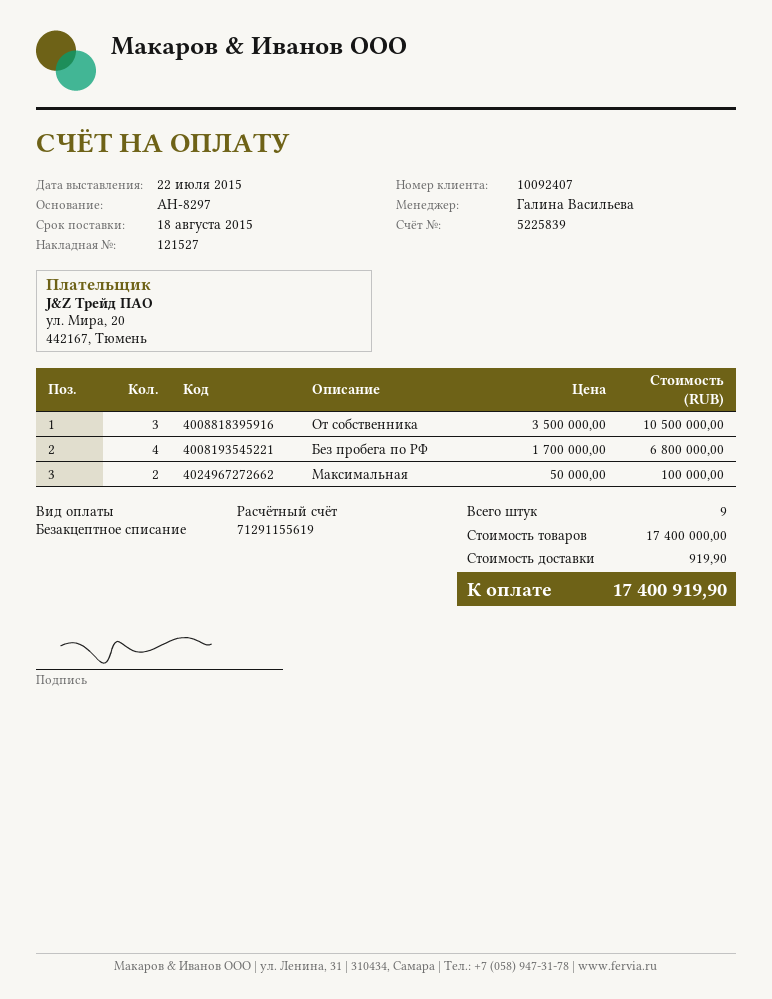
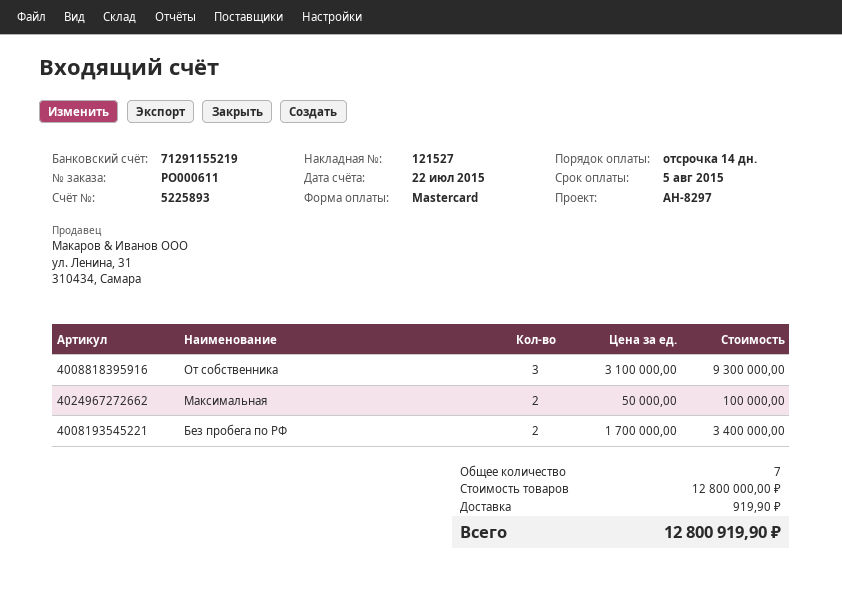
invoice number: 5225839 -> 5225893
payment method: direct debit -> Mastercard
bank account: 71291155619 -> 71291155219
От собственника: 3 x 3500000.00 = 10500000.00 -> 3 x 3100000.00 = 9300000.00
Без пробега по РФ: 4 x 1700000.00 = 6800000.00 -> 2 x 1700000.00 = 3400000.00
total quantity: 9 -> 7
subtotal: 17400000.00 -> 12800000.00
total: 17400919.90 -> 12800919.90

